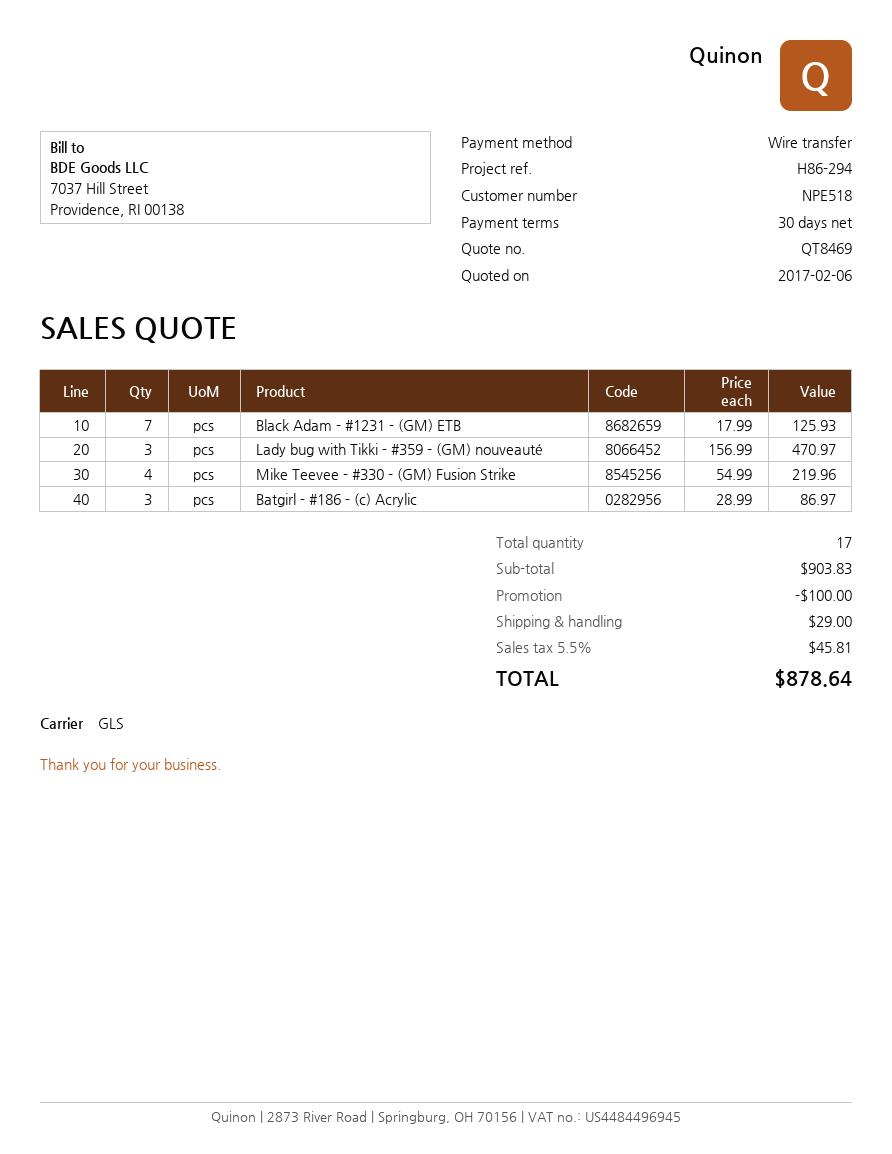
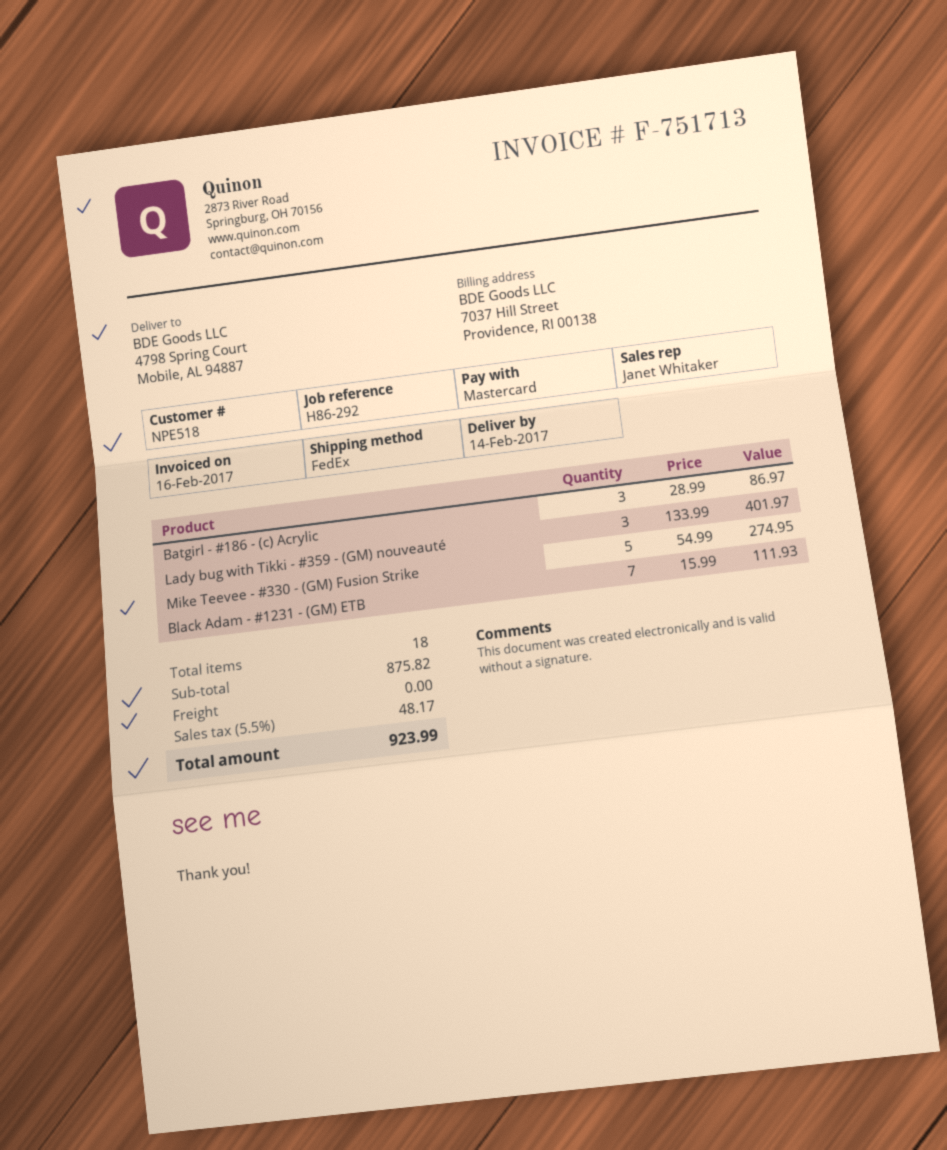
reference: H86-294 -> H86-292
payment method: bank transfer -> Mastercard
shipping method: GLS -> FedEx
Black Adam - #1231 - (GM) ETB: 7 x 17.99 = 125.93 -> 7 x 15.99 = 111.93
Lady bug with Tikki - #359 - (GM) nouveauté: 3 x 156.99 = 470.97 -> 3 x 133.99 = 401.97
Mike Teevee - #330 - (GM) Fusion Strike: 4 x 54.99 = 219.96 -> 5 x 54.99 = 274.95
total quantity: 17 -> 18
subtotal: 903.83 -> 875.82
discount: 100.00 -> none
shipping: 29.00 -> 0.00
tax: 5.5% = 45.81 -> 5.5% = 48.17
total: 878.64 -> 923.99

